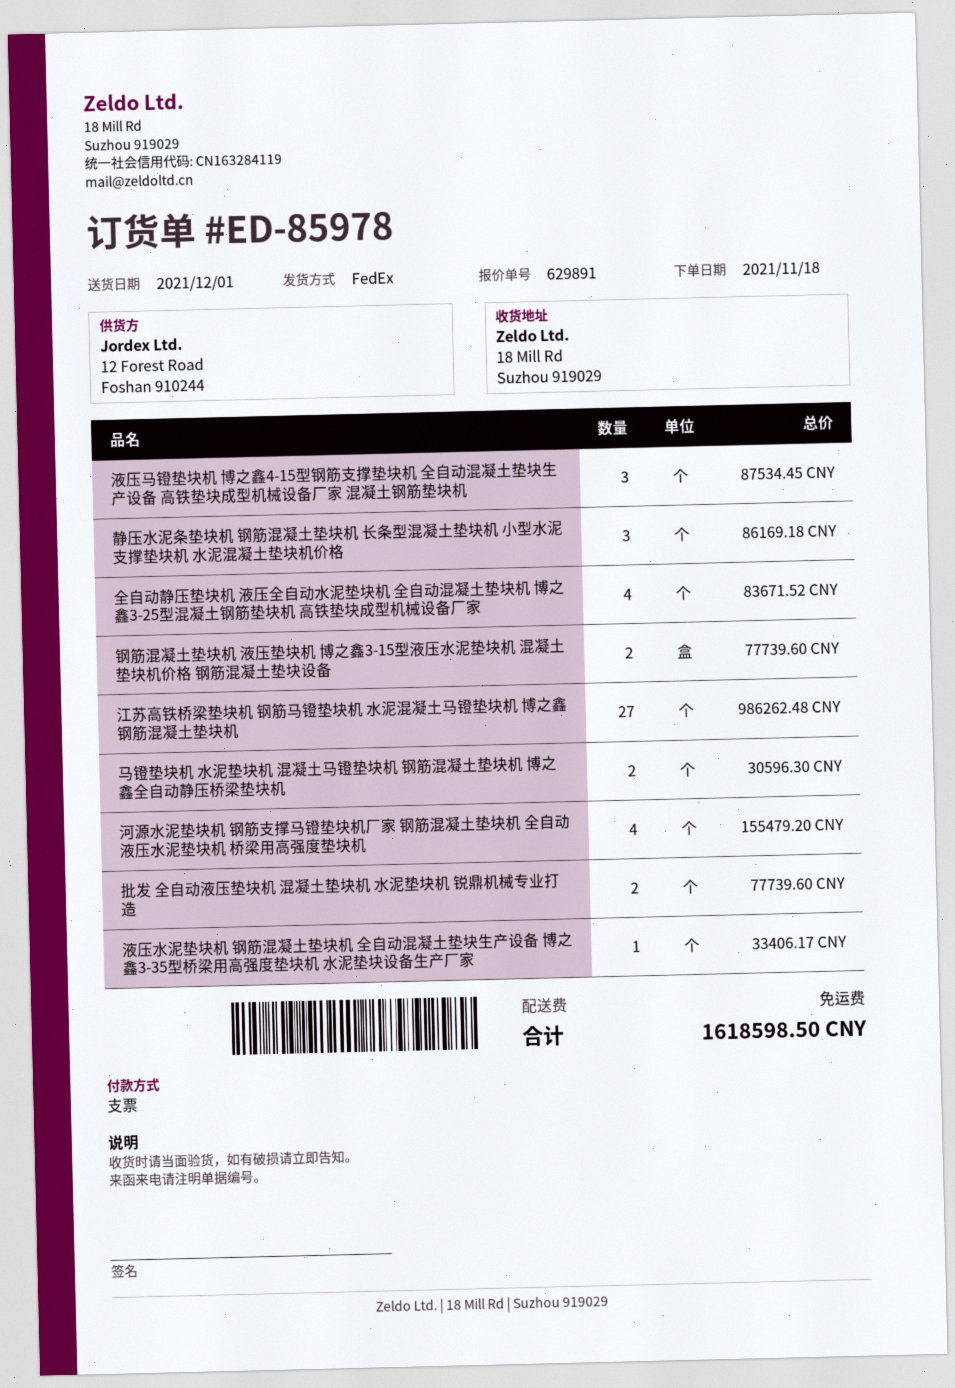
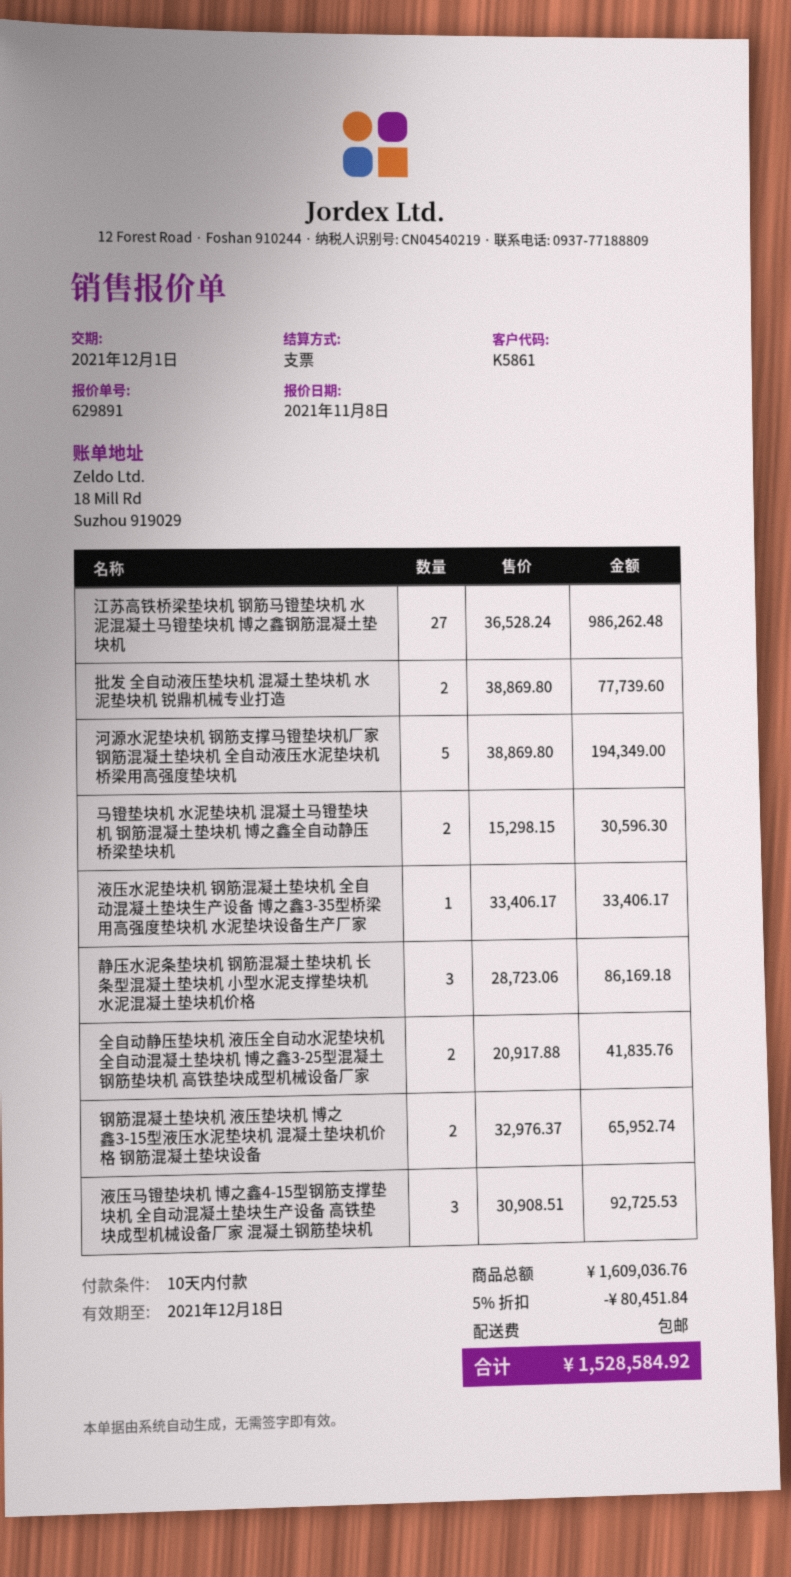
液压马镫垫块机 博之鑫4-15型钢筋支撑垫块机 全自动混凝土垫块生产设备 高铁垫块成型机械设备厂家 混凝土钢筋垫块机: 3 for 87534.45 -> 3 for 92725.53
全自动静压垫块机 液压全自动水泥垫块机 全自动混凝土垫块机 博之鑫3-25型混凝土钢筋垫块机 高铁垫块成型机械设备厂家: 4 for 83671.52 -> 2 for 41835.76
钢筋混凝土垫块机 液压垫块机 博之鑫3-15型液压水泥垫块机 混凝土垫块机价格 钢筋混凝土垫块设备: 2 for 77739.60 -> 2 for 65952.74
河源水泥垫块机 钢筋支撑马镫垫块机厂家 钢筋混凝土垫块机 全自动液压水泥垫块机 桥梁用高强度垫块机: 4 for 155479.20 -> 5 for 194349.00
discount: none -> 5% = 80451.84
total: 1618598.50 -> 1528584.92

